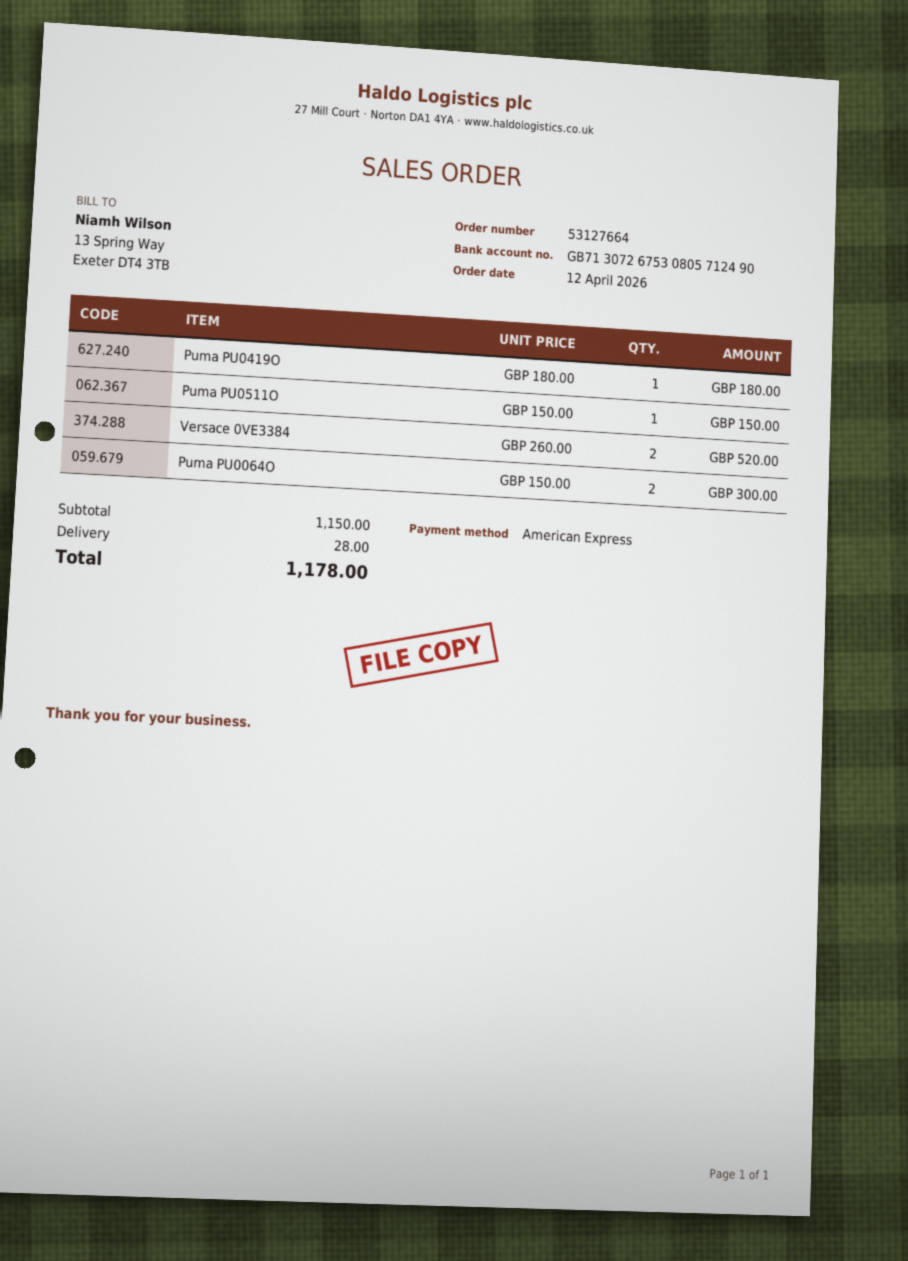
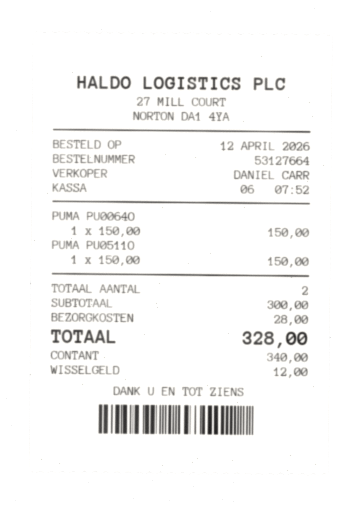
payment method: American Express -> cash
Puma PU0419O: 1 x 180.00 = 180.00 -> none
Versace 0VE3384: 2 x 260.00 = 520.00 -> none
Puma PU0064O: 2 x 150.00 = 300.00 -> 1 x 150.00 = 150.00
subtotal: 1150.00 -> 300.00
total: 1178.00 -> 328.00

